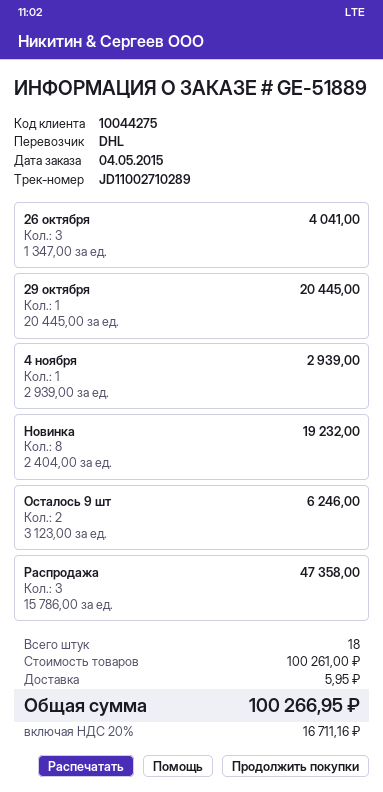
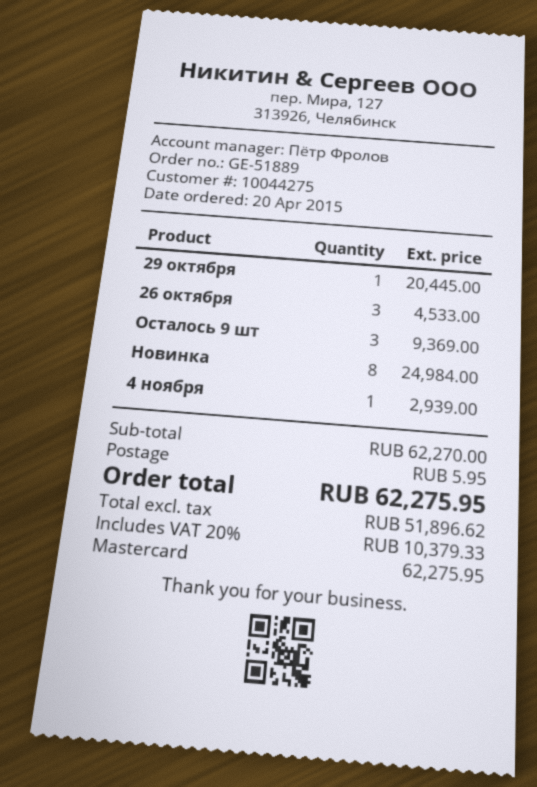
order date: 2015-05-04 -> 2015-04-20
26 октября: 3 for 4041.00 -> 3 for 4533.00
Новинка: 8 for 19232.00 -> 8 for 24984.00
Осталось 9 шт: 2 for 6246.00 -> 3 for 9369.00
Распродажа: 3 for 47358.00 -> none
subtotal: 100261.00 -> 62270.00
tax: 20% = 16711.16 -> 20% = 10379.33
total: 100266.95 -> 62275.95

